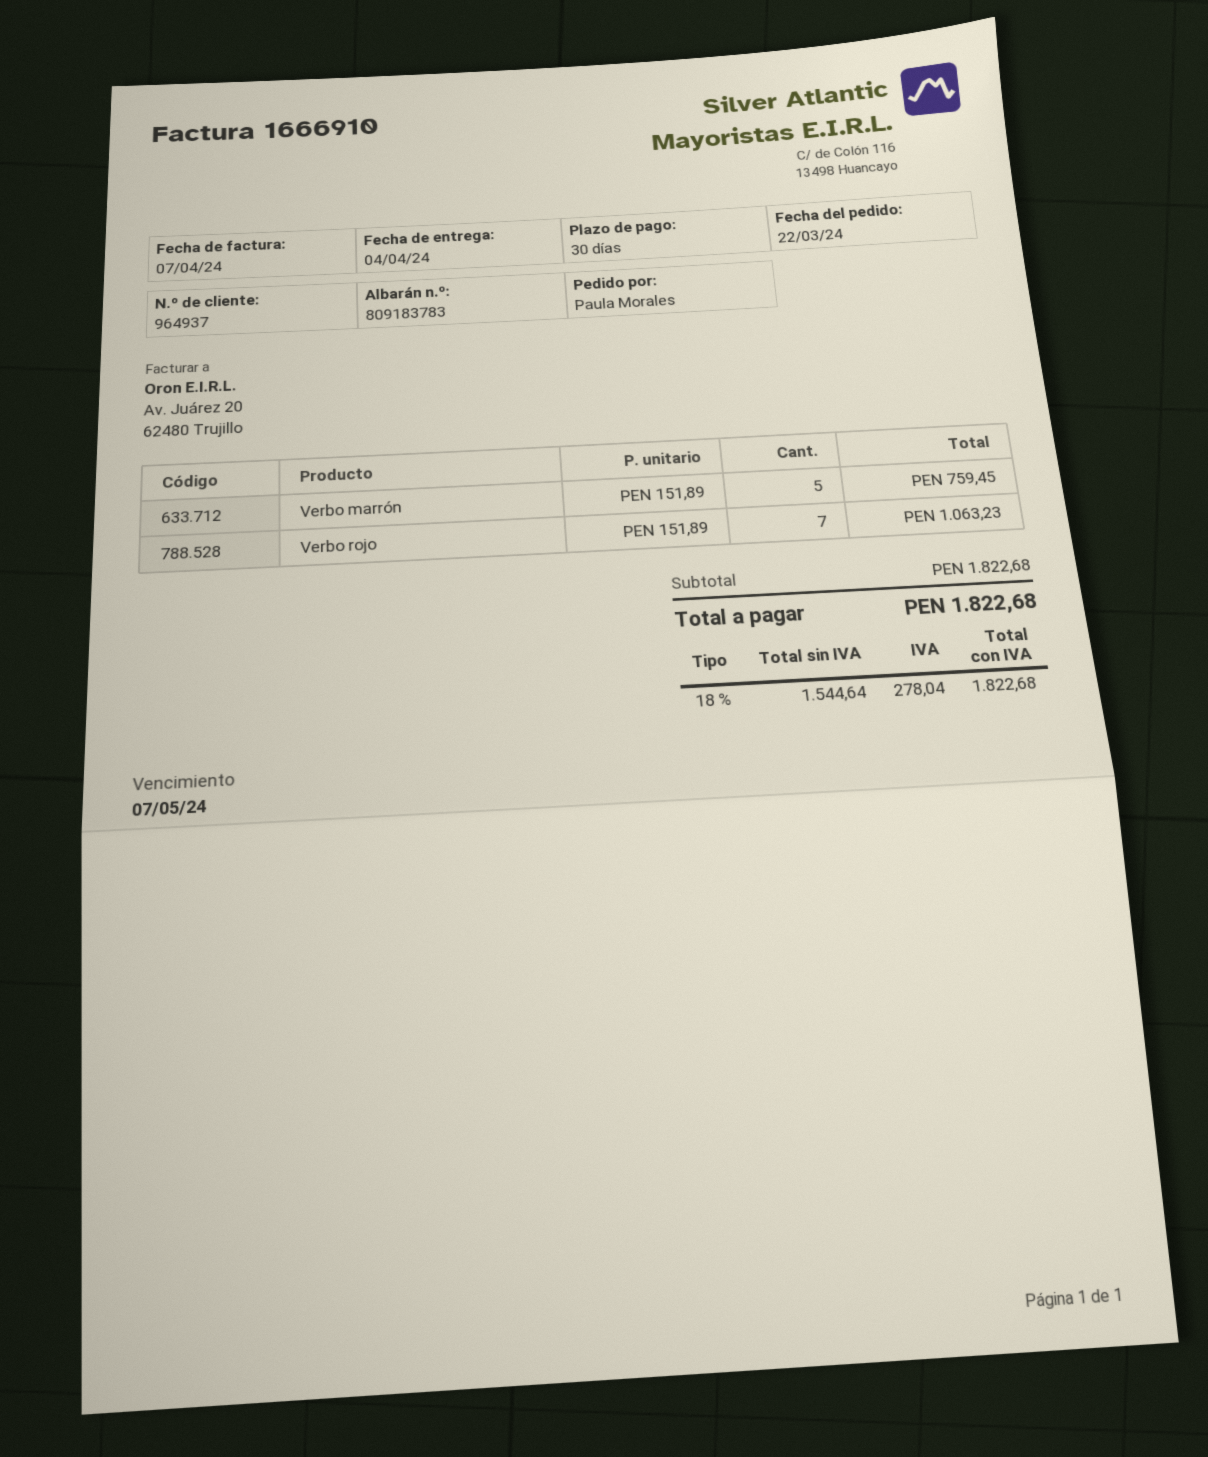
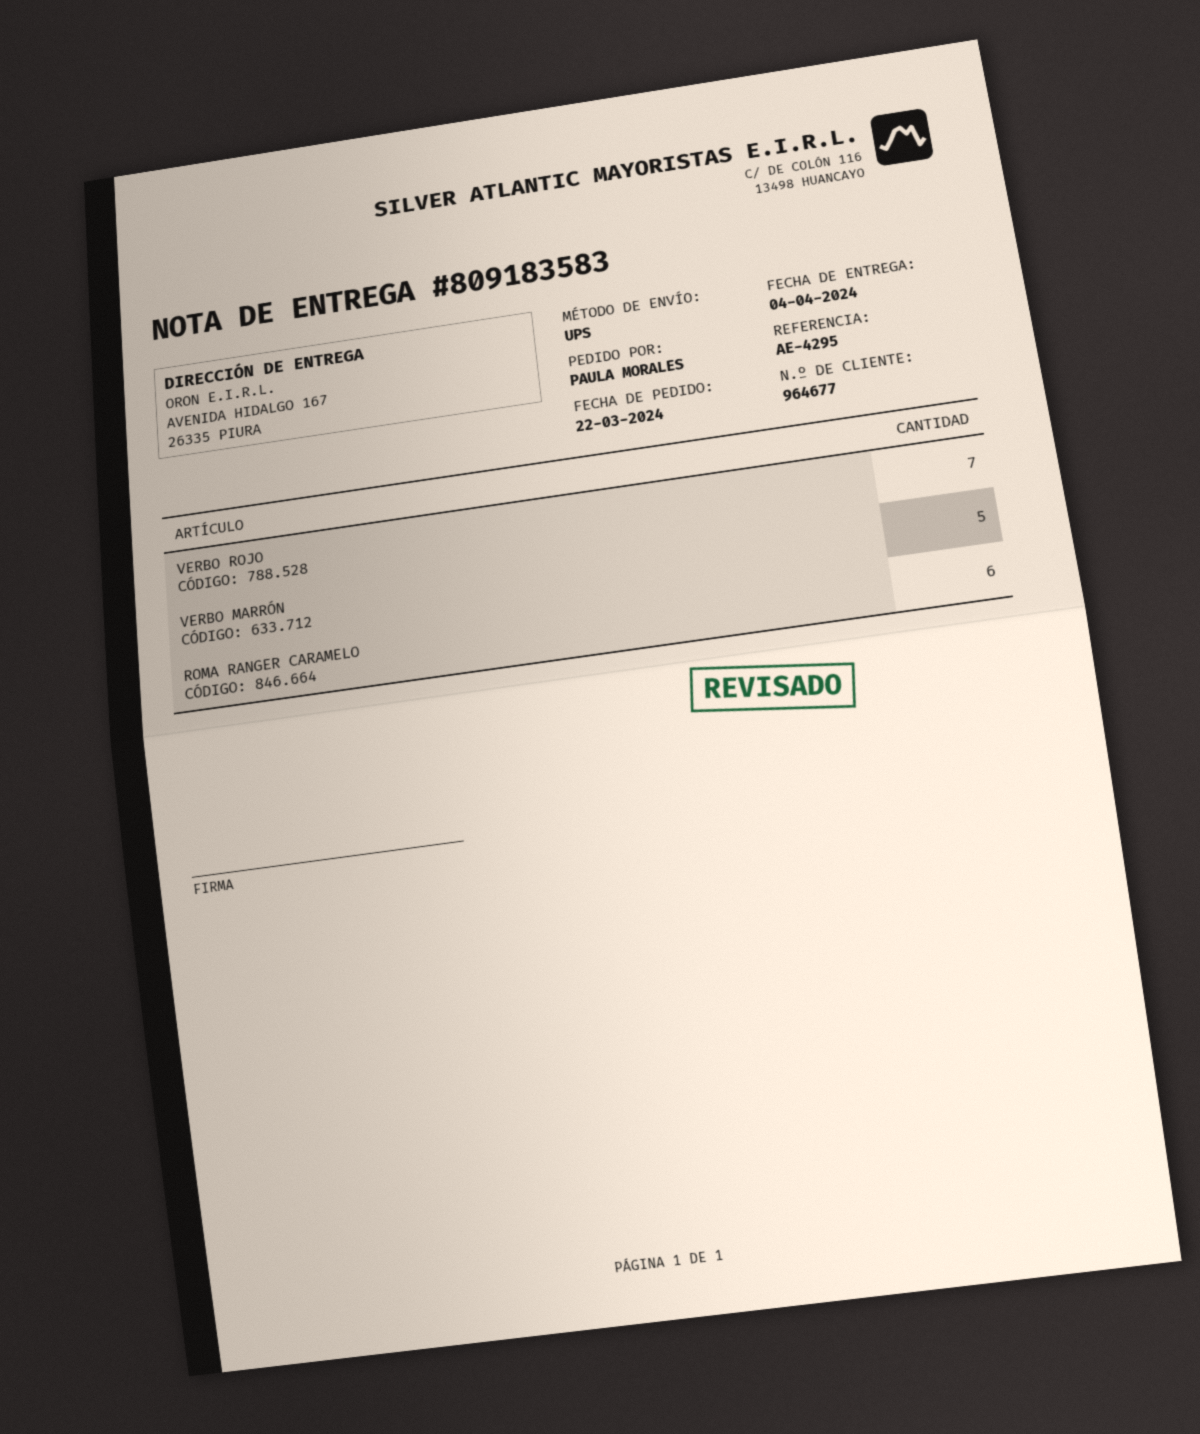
delivery note number: 809183783 -> 809183583
customer number: 964937 -> 964677
ROMA RANGER CARAMELO: none -> 6

